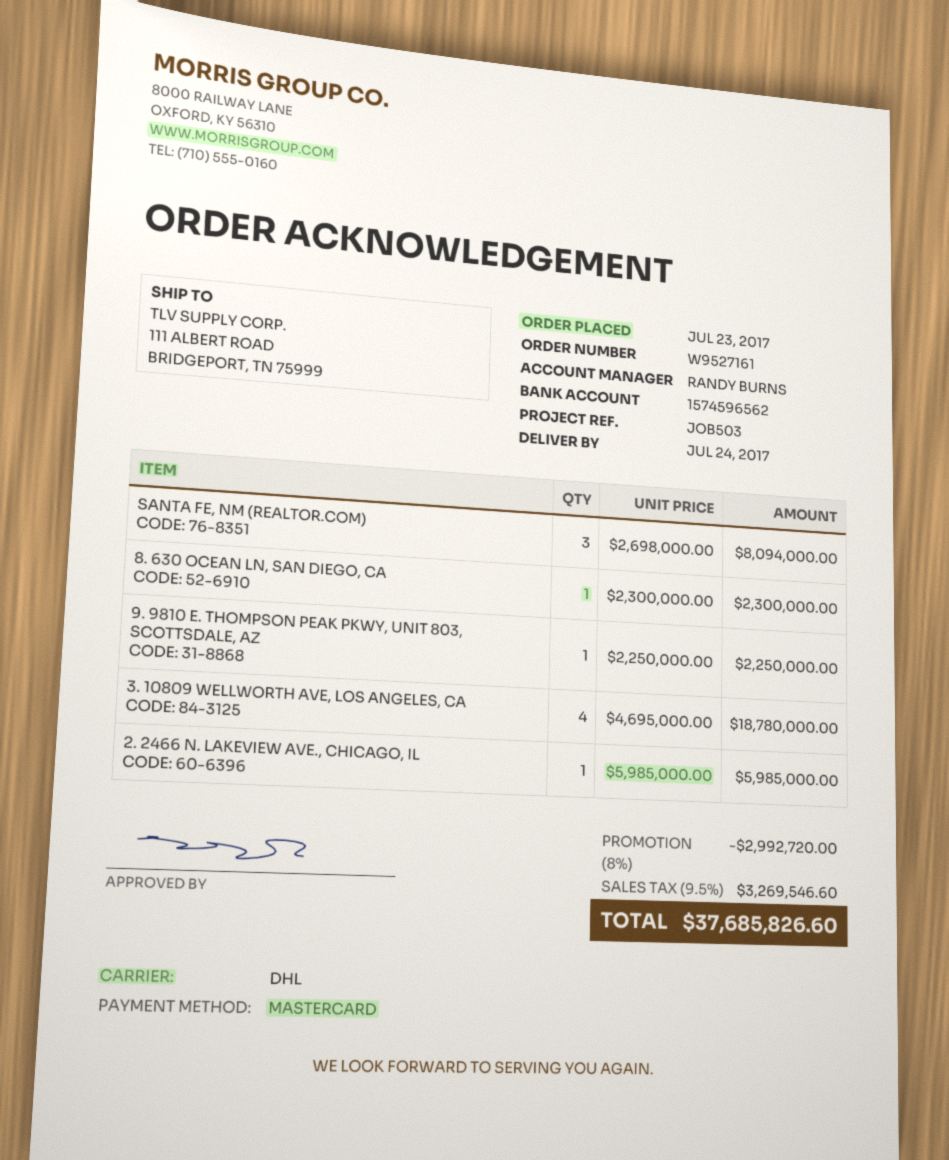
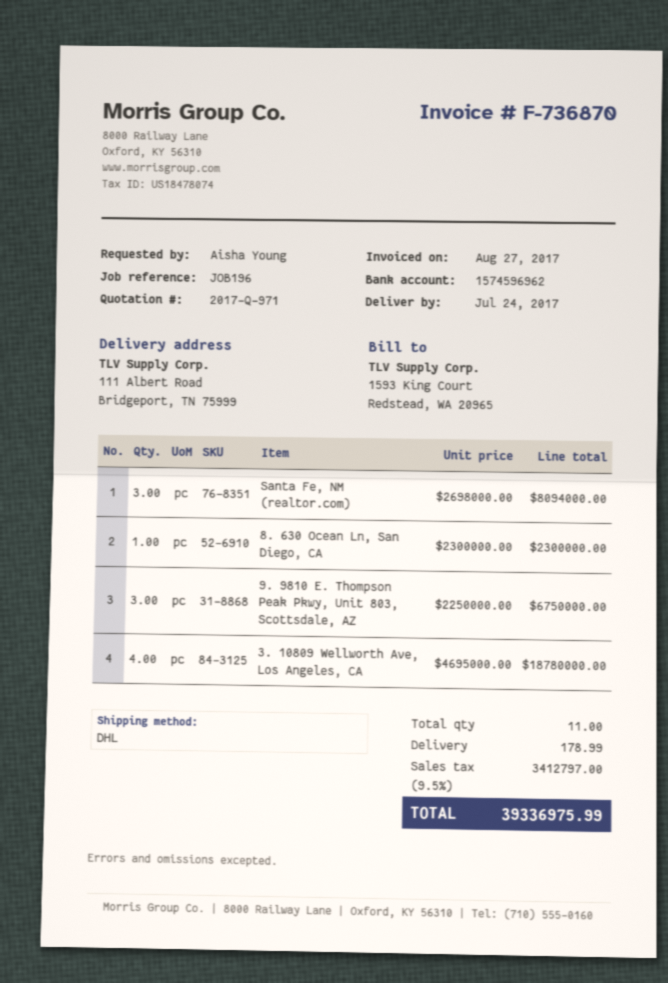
reference: JOB503 -> JOB196
bank account: 1574596562 -> 1574596962
9. 9810 E. THOMPSON PEAK PKWY, UNIT 803, SCOTTSDALE, AZ: 1 x 2250000.00 = 2250000.00 -> 3 x 2250000.00 = 6750000.00
2. 2466 N. LAKEVIEW AVE., CHICAGO, IL: 1 x 5985000.00 = 5985000.00 -> none
discount: 8% = 2992720.00 -> none
shipping: none -> 178.99
tax: 9.5% = 3269546.60 -> 9.5% = 3412797.00
total: 37685826.60 -> 39336975.99

